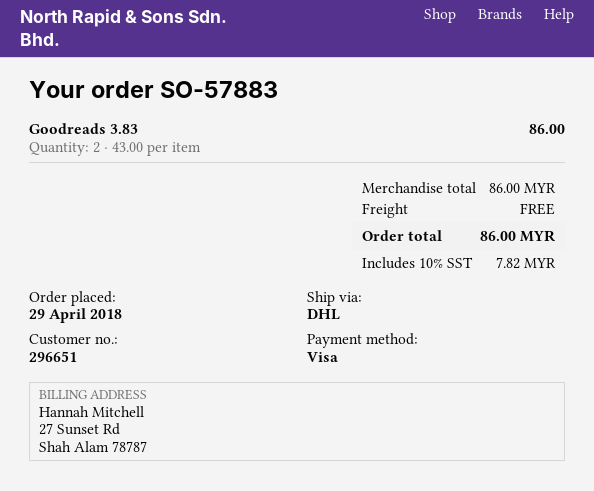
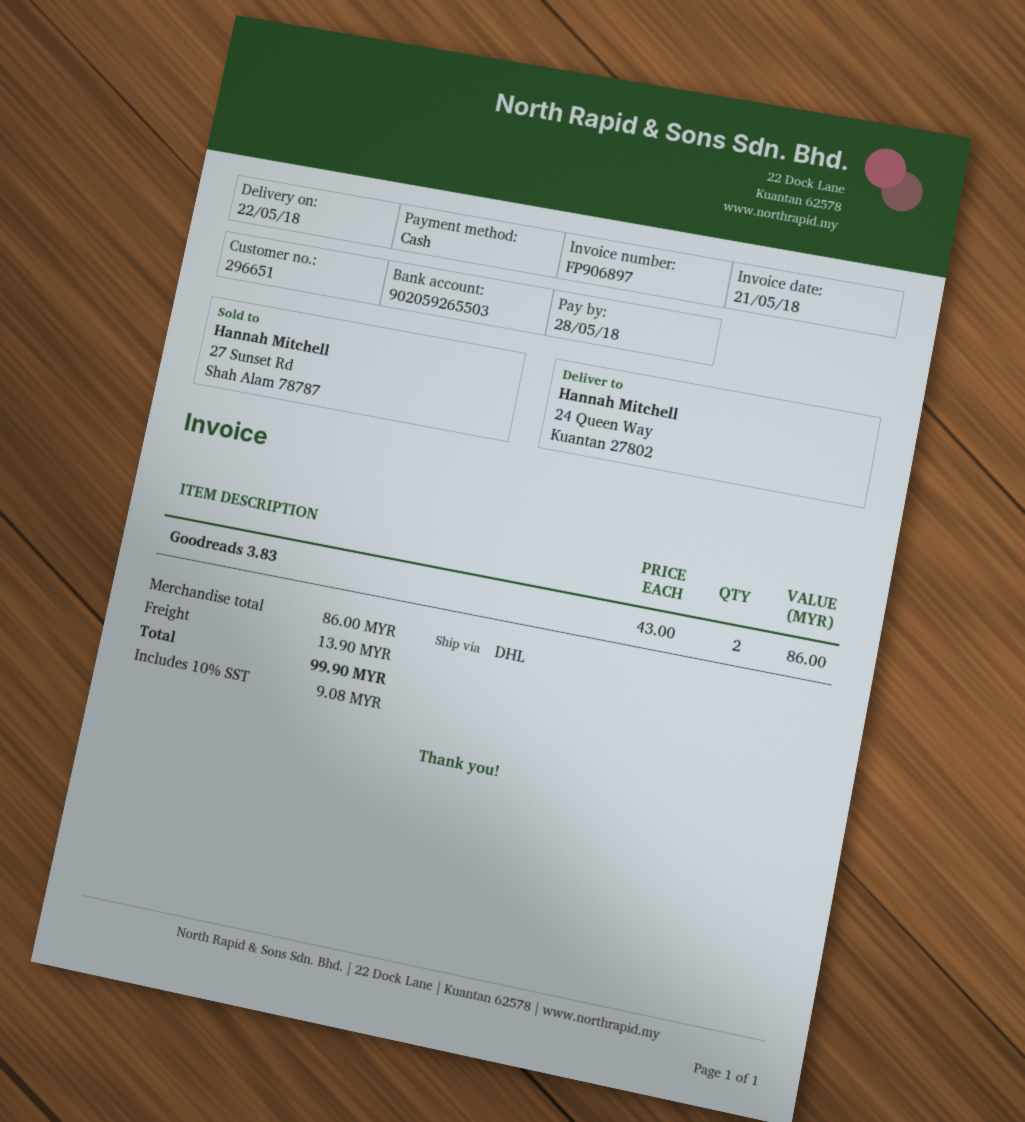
payment method: Visa -> cash
shipping: 0.00 -> 13.90
tax: 10% = 7.82 -> 10% = 9.08
total: 86.00 -> 99.90

